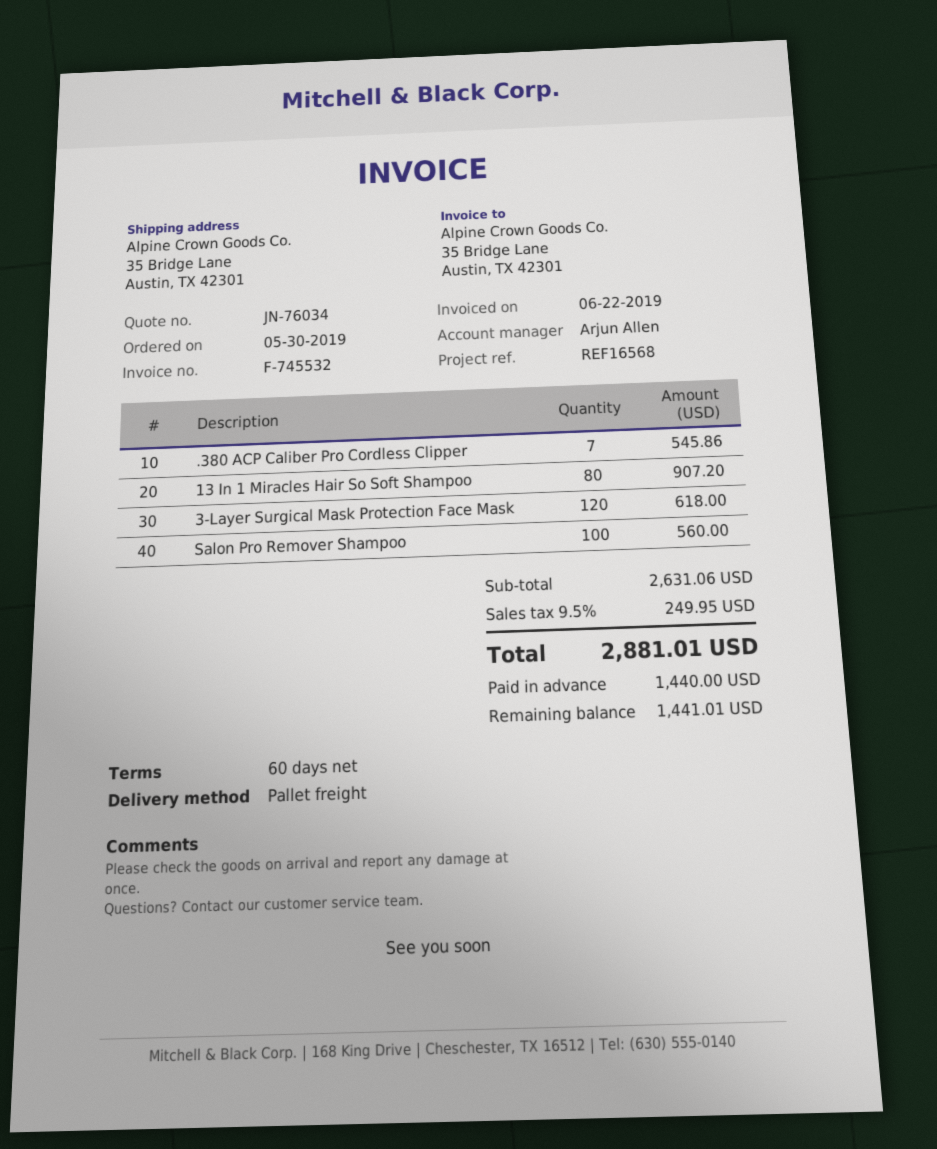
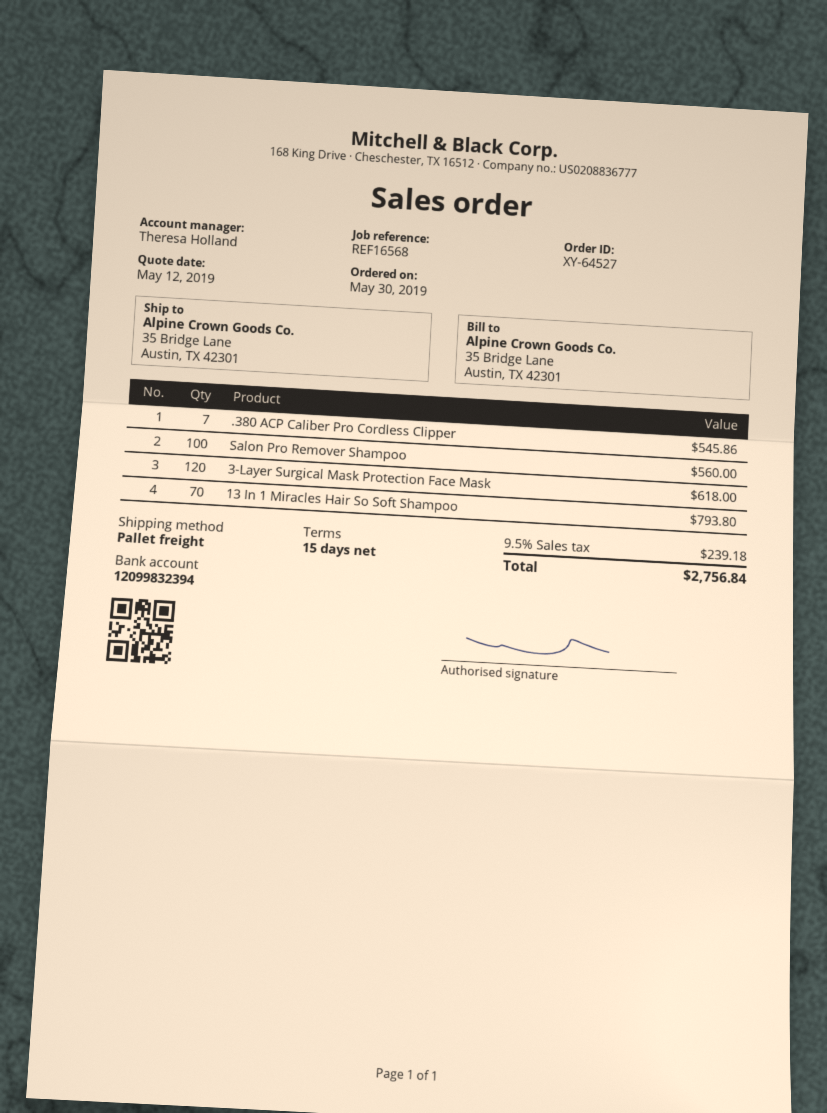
payment terms: 60 days -> 15 days
sales rep: Arjun Allen -> Theresa Holland
13 In 1 Miracles Hair So Soft Shampoo: 80 for 907.20 -> 70 for 793.80
tax: 9.5% = 249.95 -> 9.5% = 239.18
total: 2881.01 -> 2756.84

